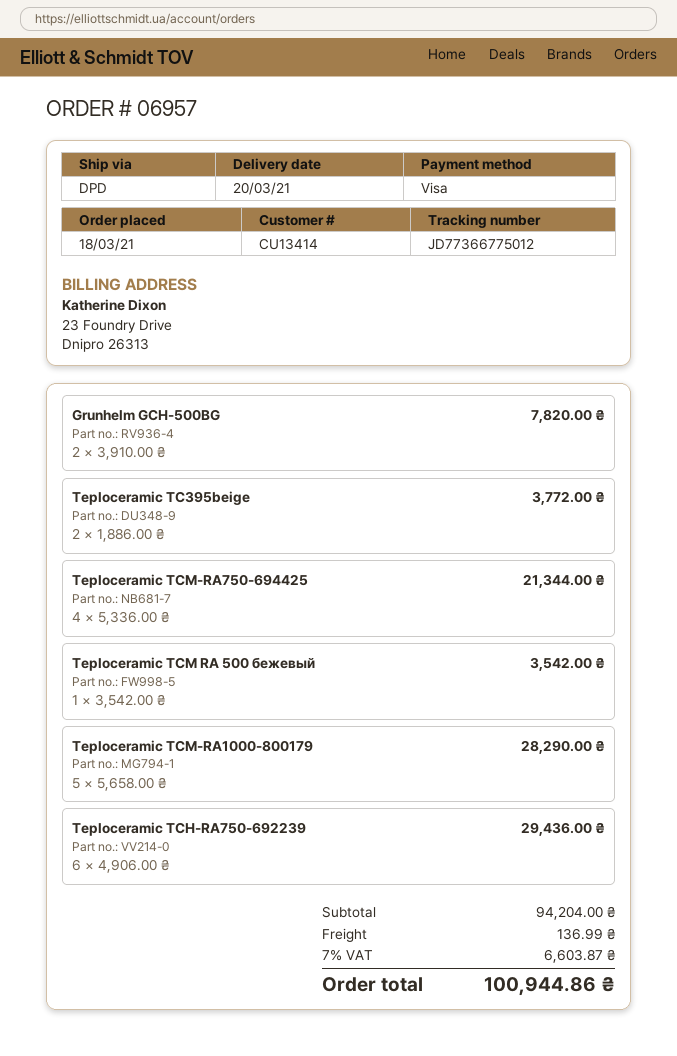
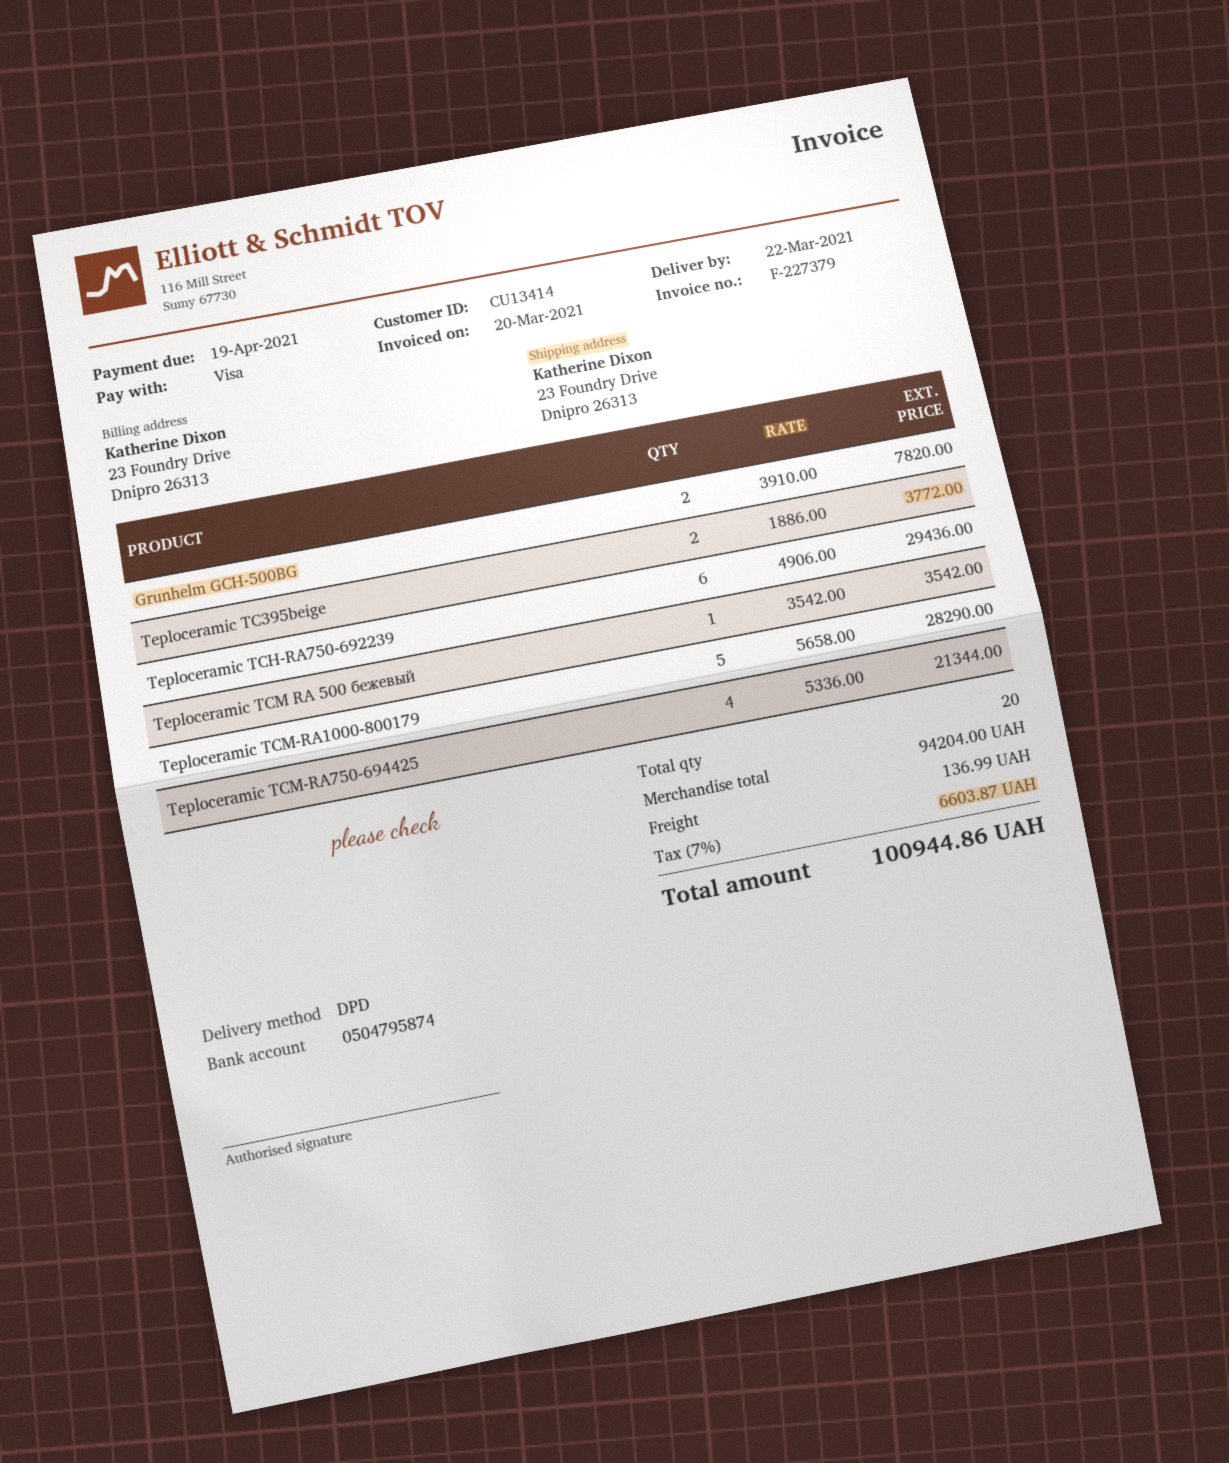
delivery date: 2021-03-20 -> 2021-03-22

